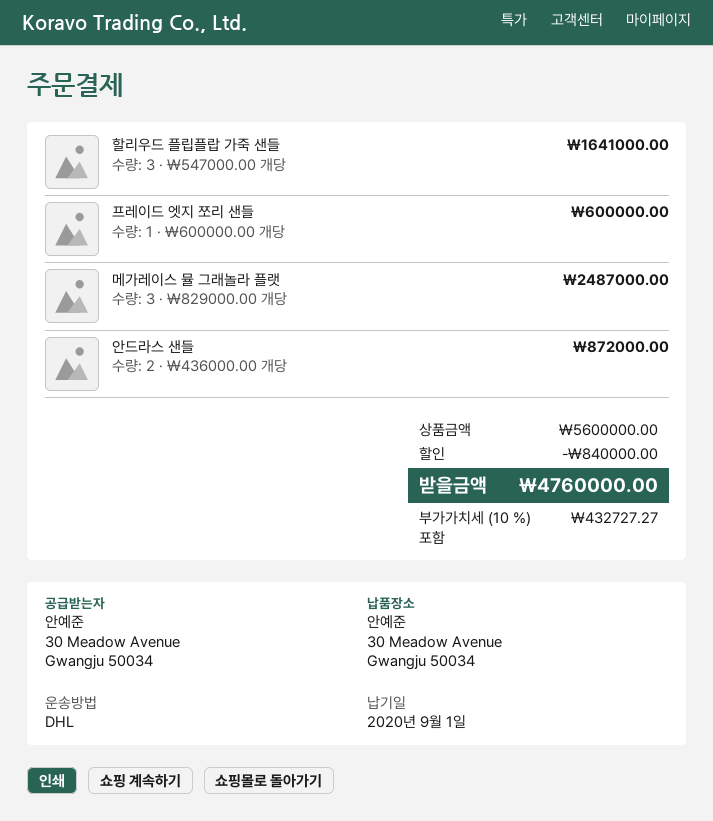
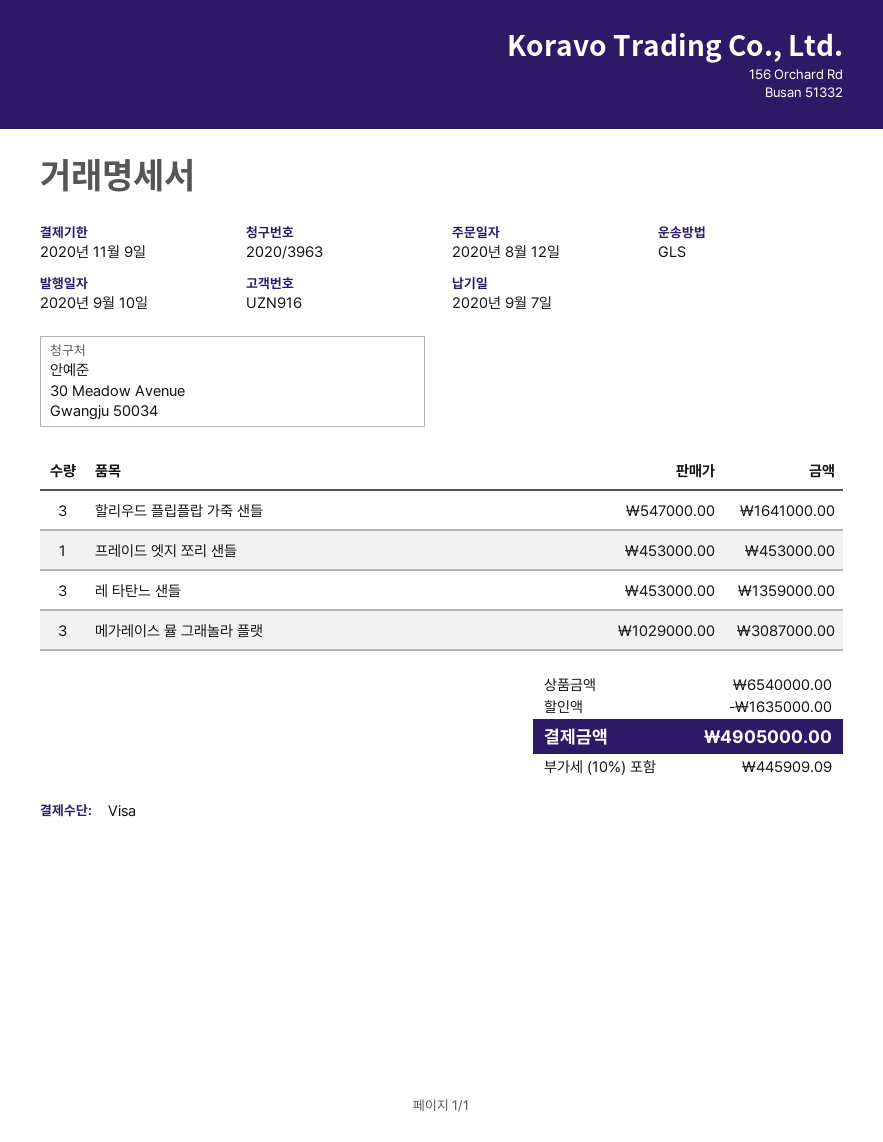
delivery date: 2020-09-01 -> 2020-09-07
shipping method: DHL -> GLS
프레이드 엣지 쪼리 샌들: 1 x 600000.00 = 600000.00 -> 1 x 453000.00 = 453000.00
메가레이스 뮬 그래놀라 플랫: 3 x 829000.00 = 2487000.00 -> 3 x 1029000.00 = 3087000.00
안드라스 샌들: 2 x 436000.00 = 872000.00 -> none
레 타탄느 샌들: none -> 3 x 453000.00 = 1359000.00
subtotal: 5600000.00 -> 6540000.00
discount: 840000.00 -> 1635000.00
tax: 10% = 432727.27 -> 10% = 445909.09
total: 4760000.00 -> 4905000.00

